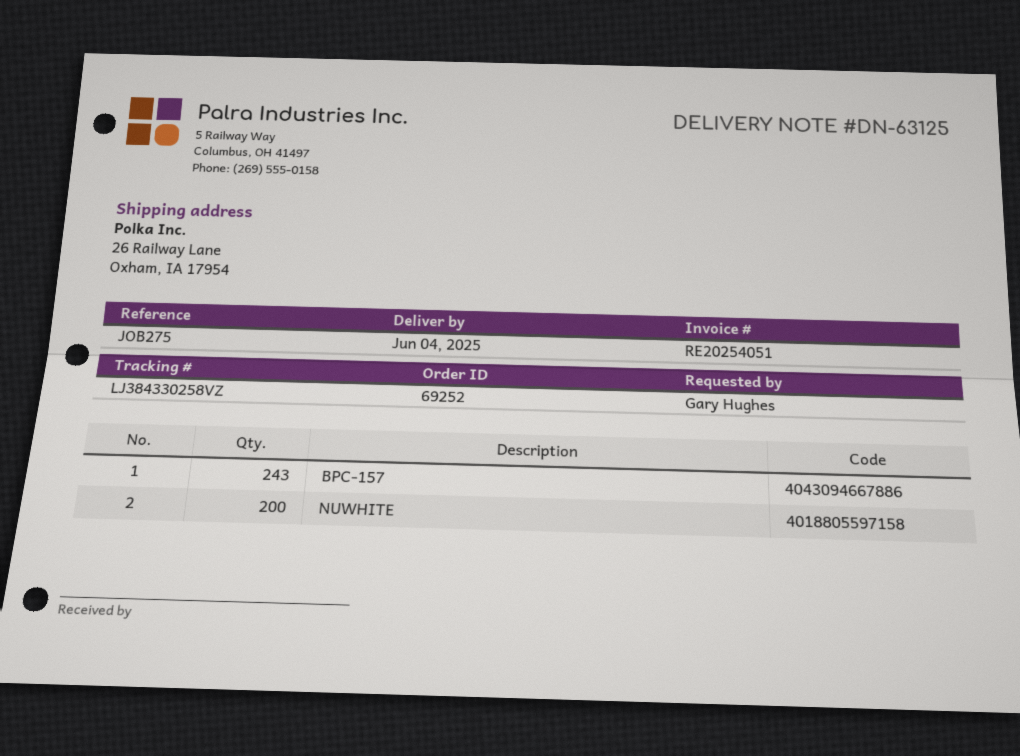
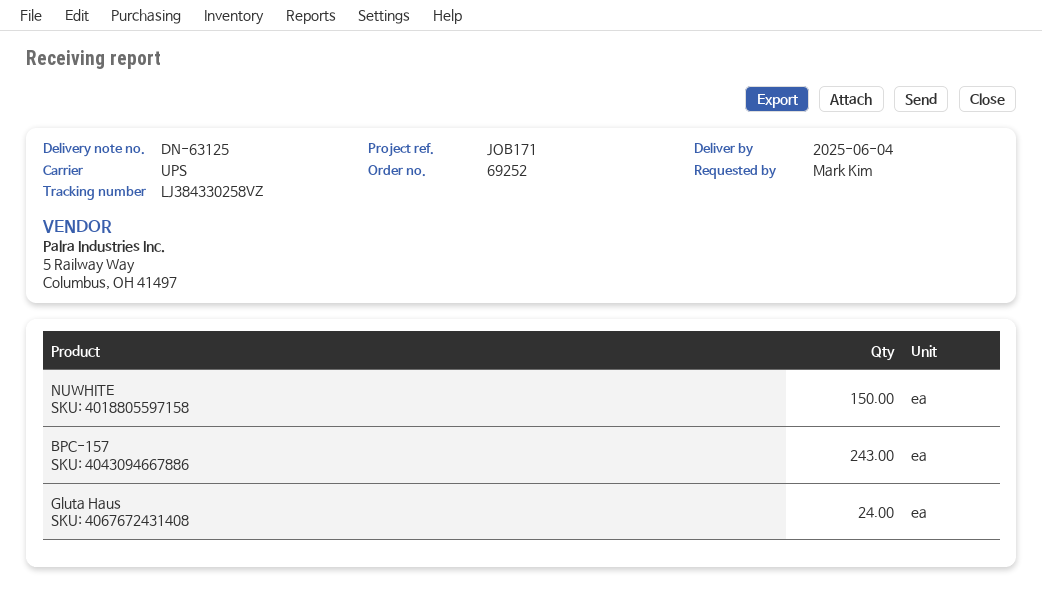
reference: JOB275 -> JOB171
ordered by: Gary Hughes -> Mark Kim
NUWHITE: 200 -> 150
Gluta Haus: none -> 24

